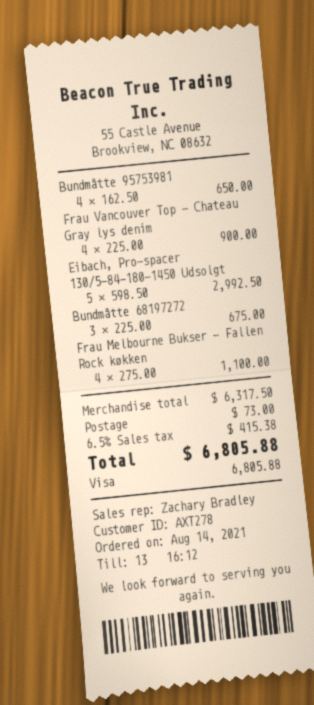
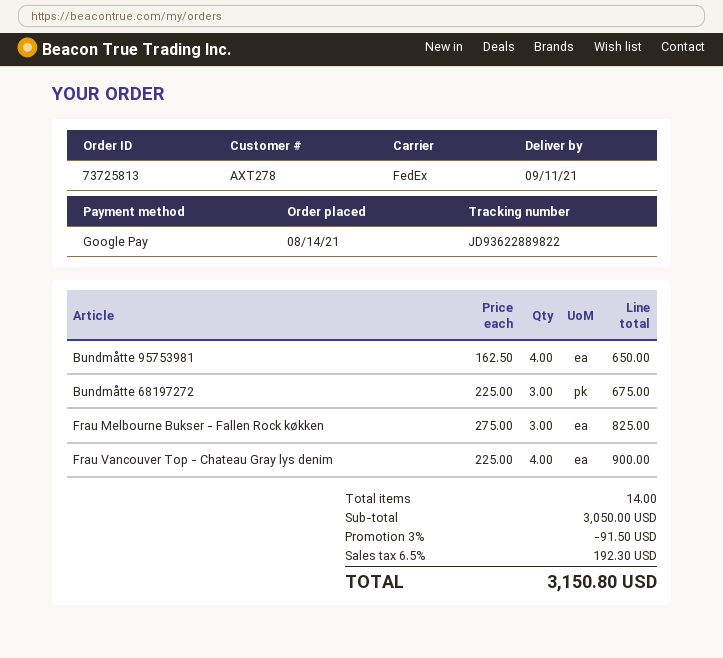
payment method: Visa -> Google Pay
Eibach, Pro-spacer 130/5-84-180-1450 Udsolgt: 5 x 598.50 = 2992.50 -> none
Frau Melbourne Bukser - Fallen Rock køkken: 4 x 275.00 = 1100.00 -> 3 x 275.00 = 825.00
subtotal: 6317.50 -> 3050.00
discount: none -> 3% = 91.50
shipping: 73.00 -> none
tax: 6.5% = 415.38 -> 6.5% = 192.30
total: 6805.88 -> 3150.80

